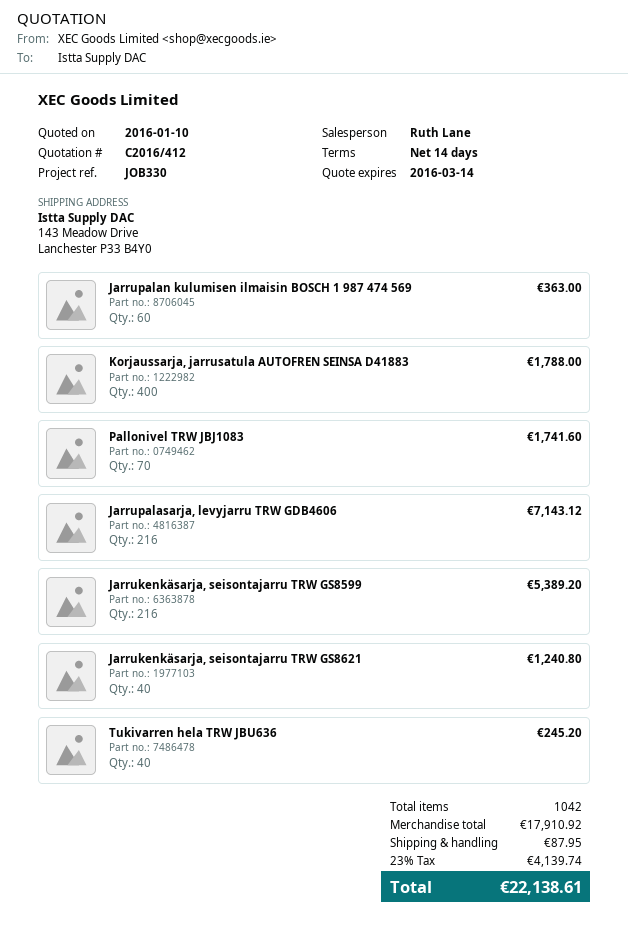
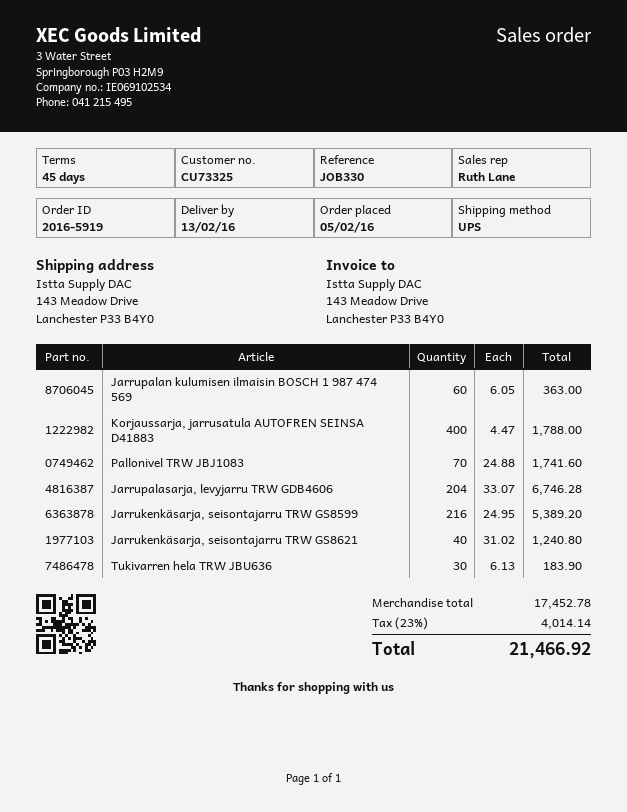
payment terms: 14 days -> 45 days
Jarrupalasarja, levyjarru TRW GDB4606: 216 for 7143.12 -> 204 for 6746.28
Tukivarren hela TRW JBU636: 40 for 245.20 -> 30 for 183.90
subtotal: 17910.92 -> 17452.78
shipping: 87.95 -> none
tax: 23% = 4139.74 -> 23% = 4014.14
total: 22138.61 -> 21466.92

